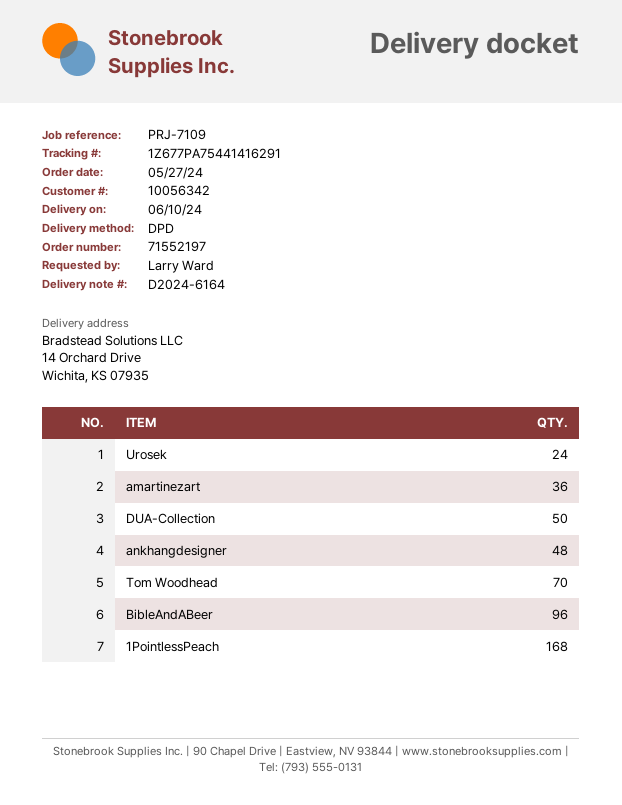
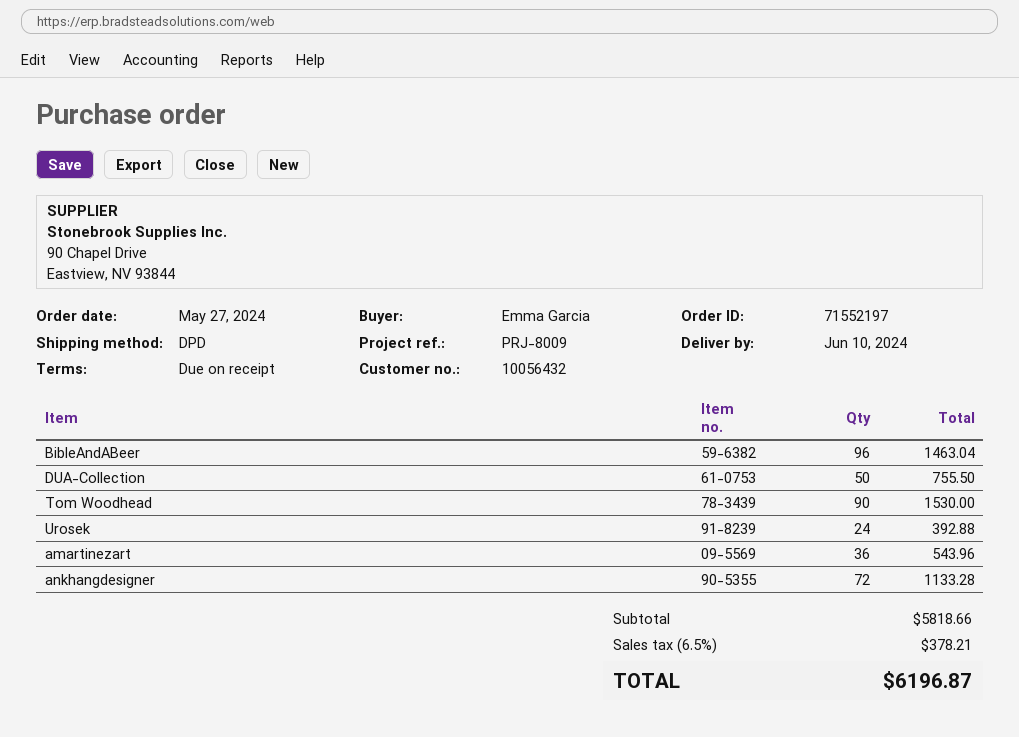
customer number: 10056342 -> 10056432
reference: PRJ-7109 -> PRJ-8009
ordered by: Larry Ward -> Emma Garcia
ankhangdesigner: 48 -> 72
Tom Woodhead: 70 -> 90
1PointlessPeach: 168 -> none

